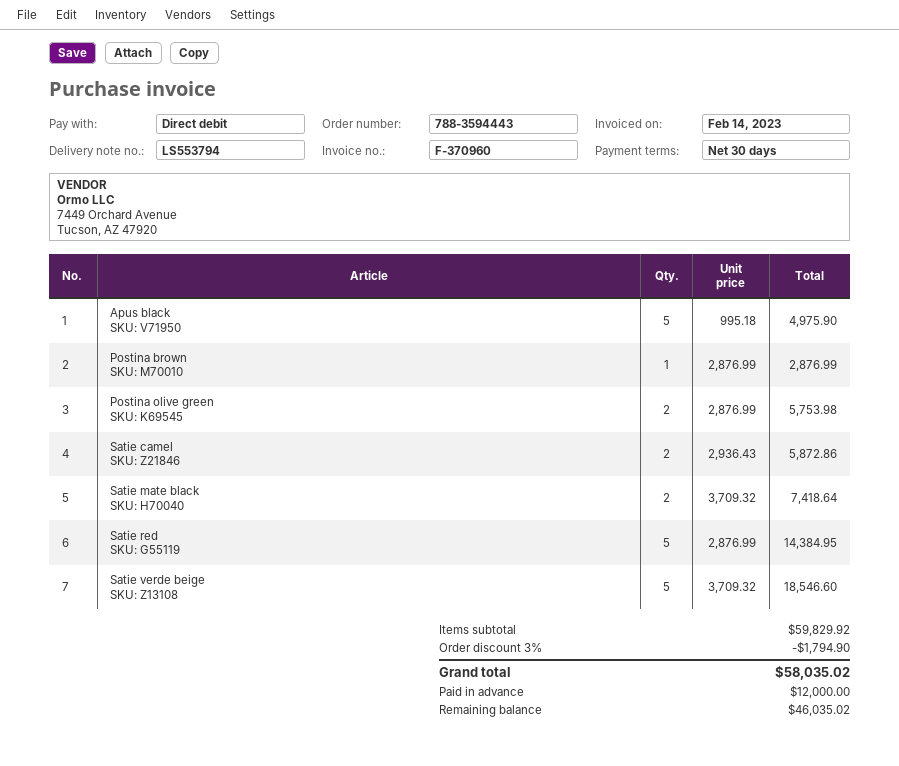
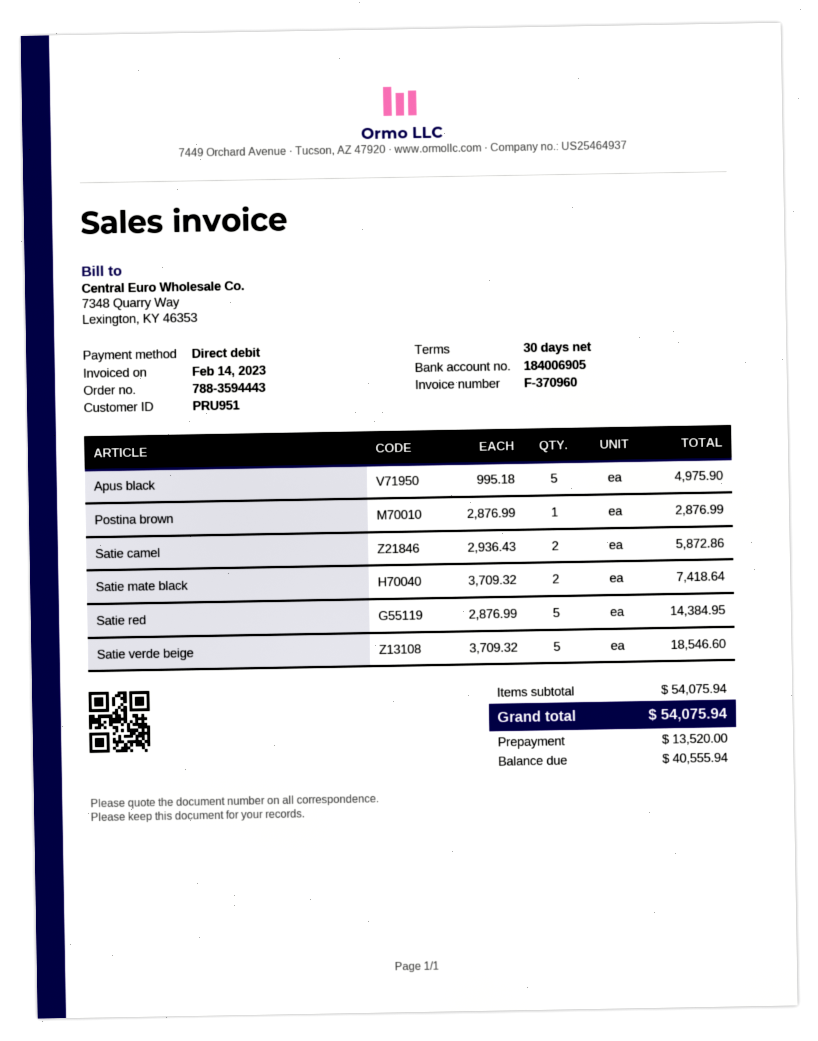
Postina olive green: 2 x 2876.99 = 5753.98 -> none
subtotal: 59829.92 -> 54075.94
discount: 3% = 1794.90 -> none
total: 58035.02 -> 54075.94
deposit: 12000.00 -> 13520.00
balance: 46035.02 -> 40555.94

